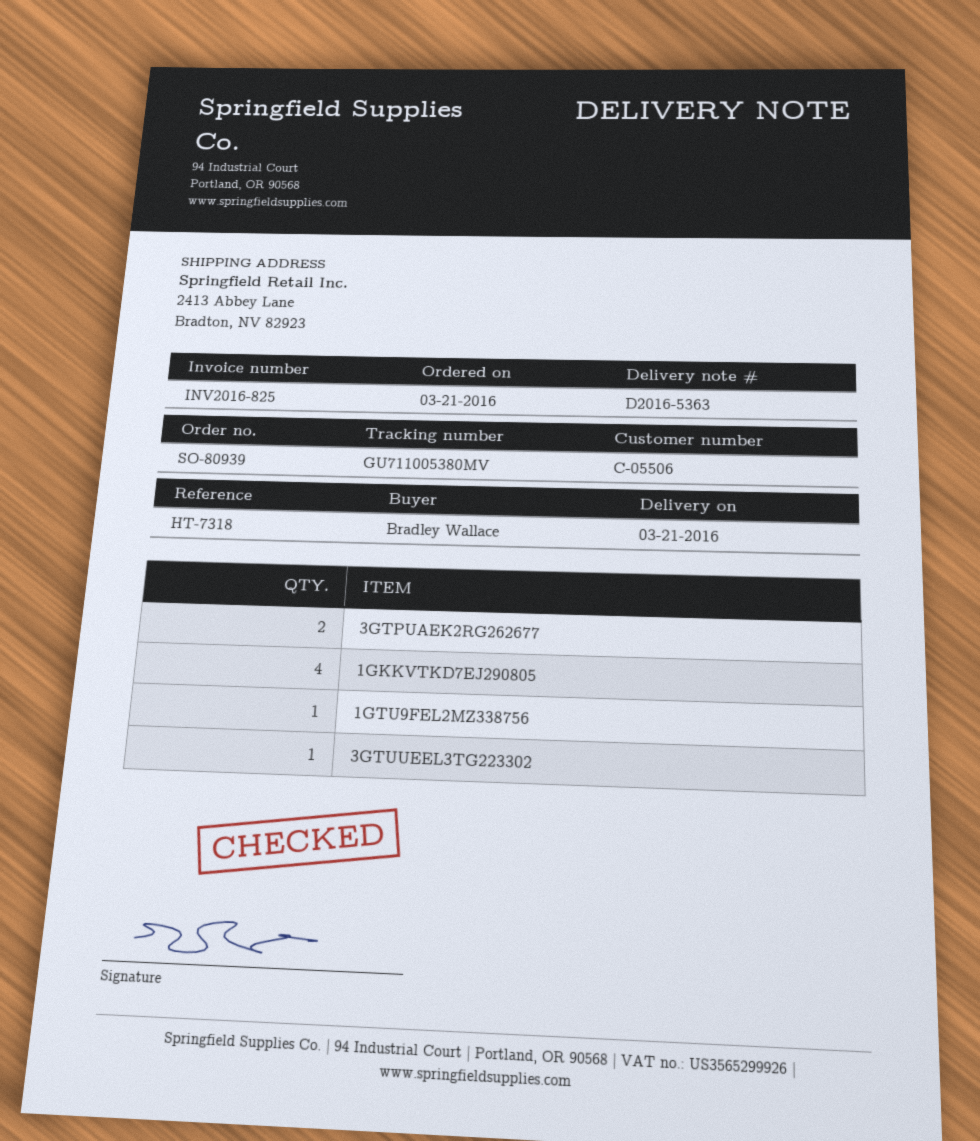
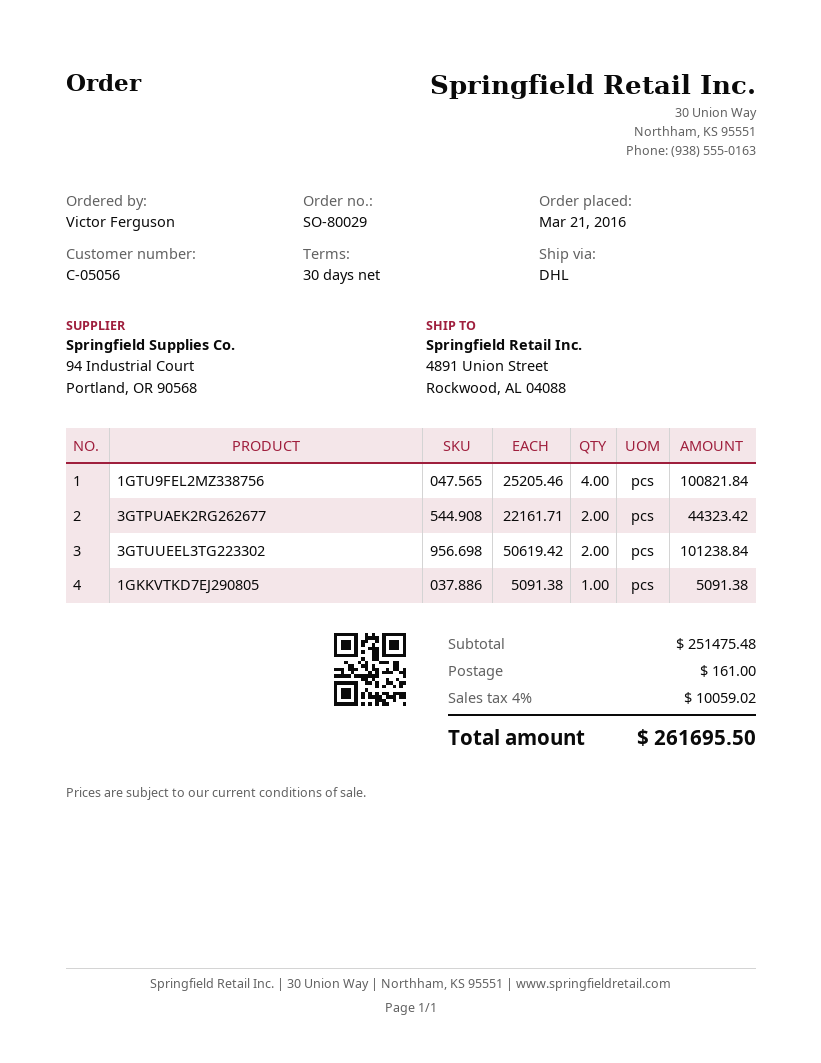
order number: SO-80939 -> SO-80029
customer number: C-05506 -> C-05056
ordered by: Bradley Wallace -> Victor Ferguson
ship to: 2413 Abbey Lane, Bradton, NV 82923 -> 4891 Union Street, Rockwood, AL 04088
1GKKVTKD7EJ290805: 4 -> 1
1GTU9FEL2MZ338756: 1 -> 4
3GTUUEEL3TG223302: 1 -> 2

